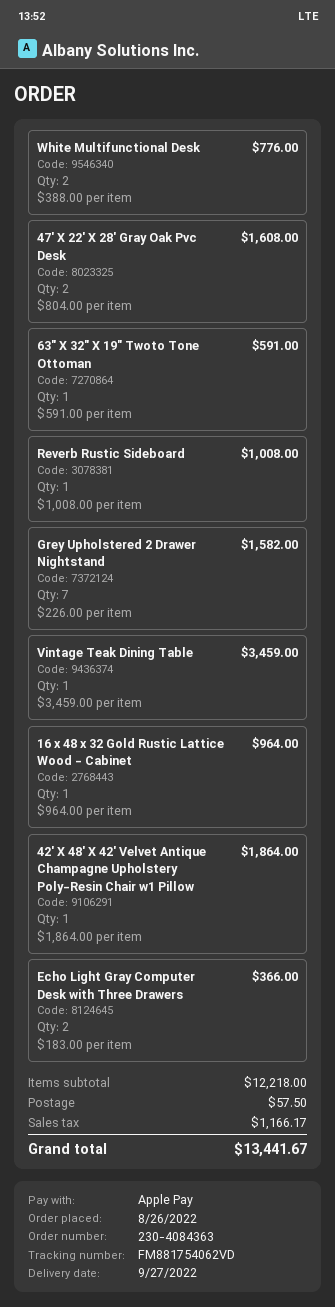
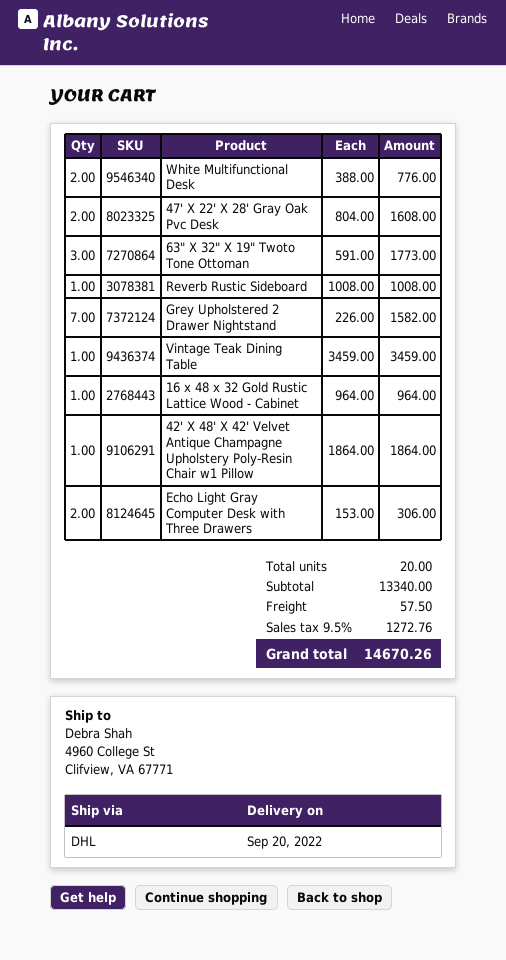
delivery date: 2022-09-27 -> 2022-09-20
63" X 32" X 19" Twoto Tone Ottoman: 1 x 591.00 = 591.00 -> 3 x 591.00 = 1773.00
Echo Light Gray Computer Desk with Three Drawers: 2 x 183.00 = 366.00 -> 2 x 153.00 = 306.00
subtotal: 12218.00 -> 13340.00
tax: 1166.17 -> 1272.76
total: 13441.67 -> 14670.26

